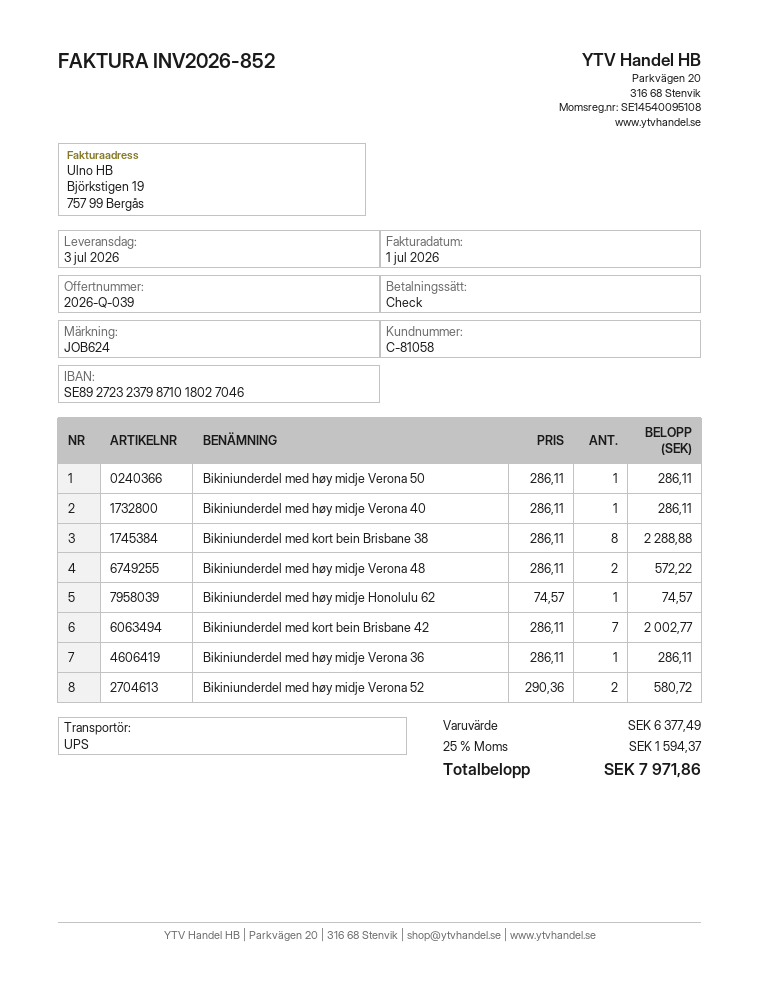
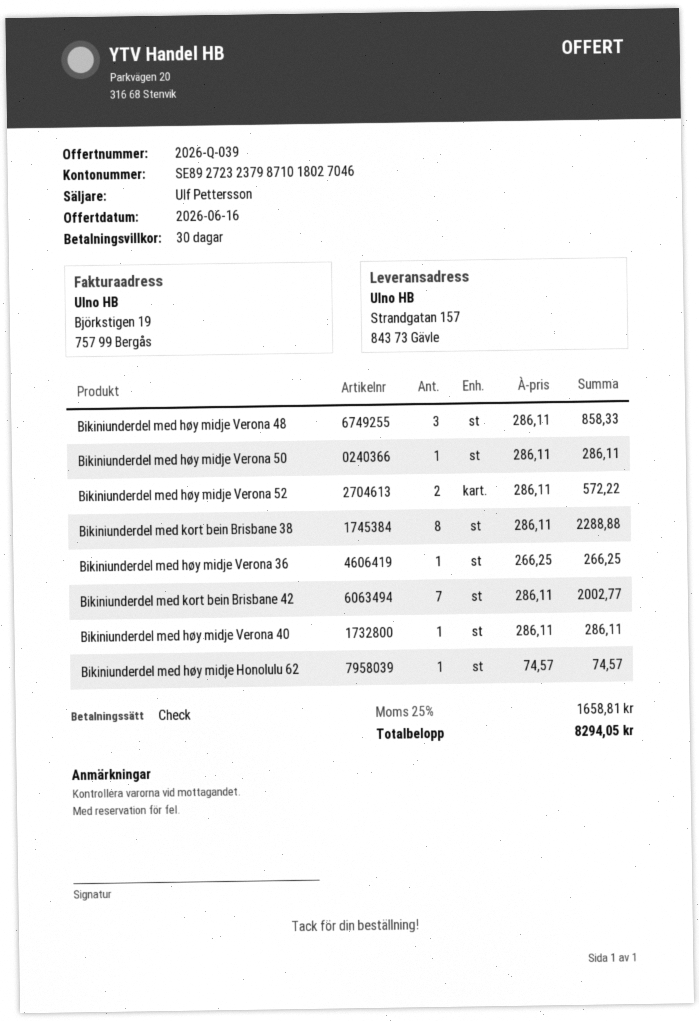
Bikiniunderdel med høy midje Verona 48: 2 x 286.11 = 572.22 -> 3 x 286.11 = 858.33
Bikiniunderdel med høy midje Verona 36: 1 x 286.11 = 286.11 -> 1 x 266.25 = 266.25
Bikiniunderdel med høy midje Verona 52: 2 x 290.36 = 580.72 -> 2 x 286.11 = 572.22
tax: 25% = 1594.37 -> 25% = 1658.81
total: 7971.86 -> 8294.05

